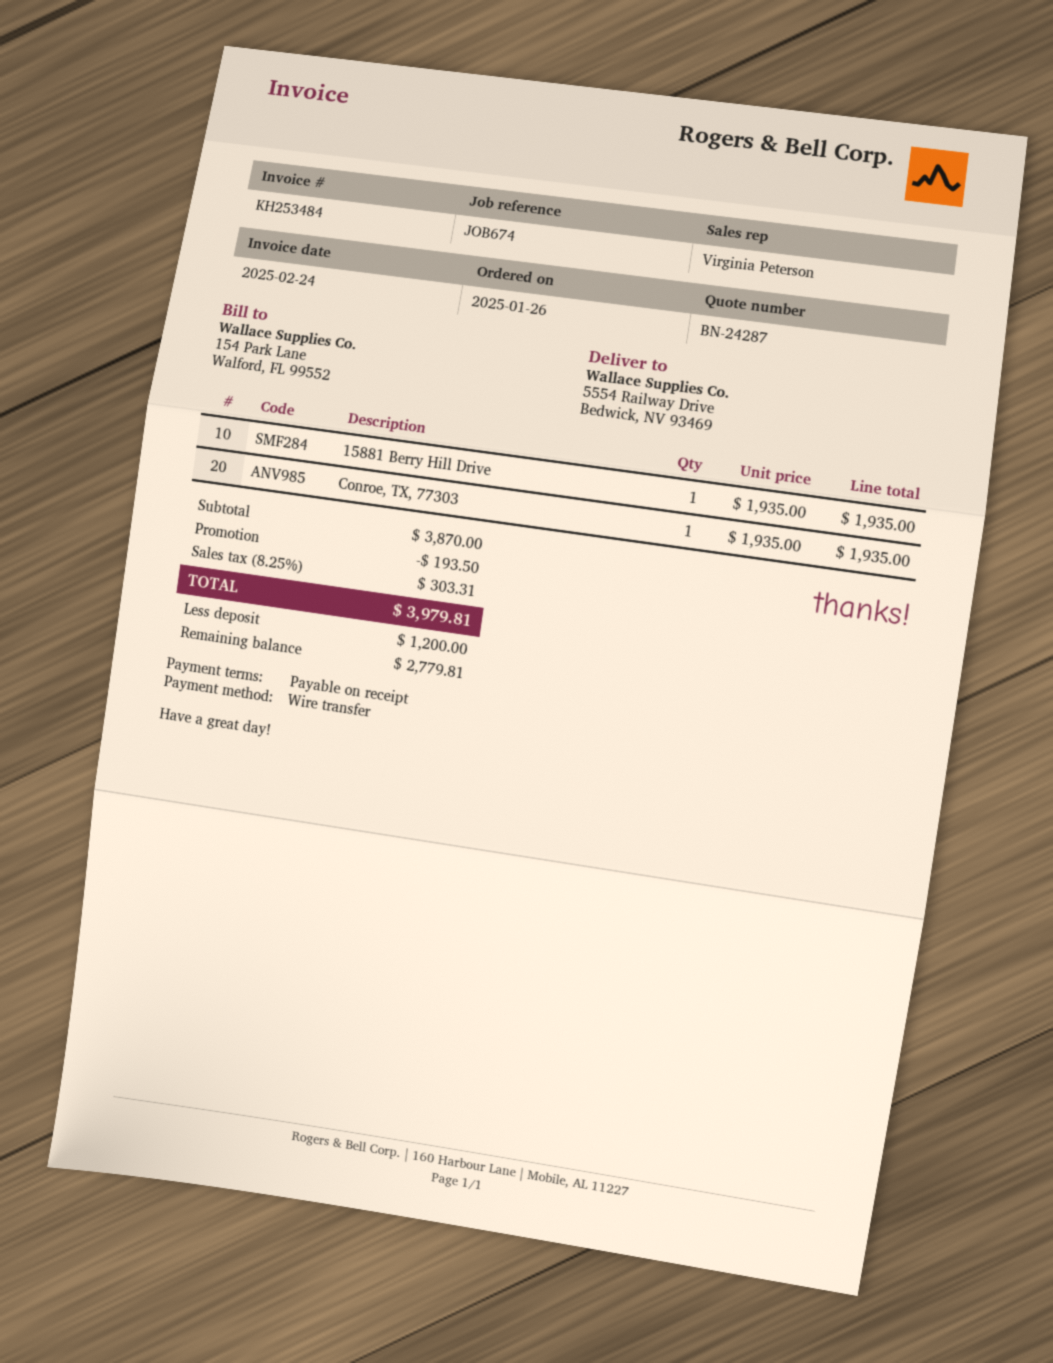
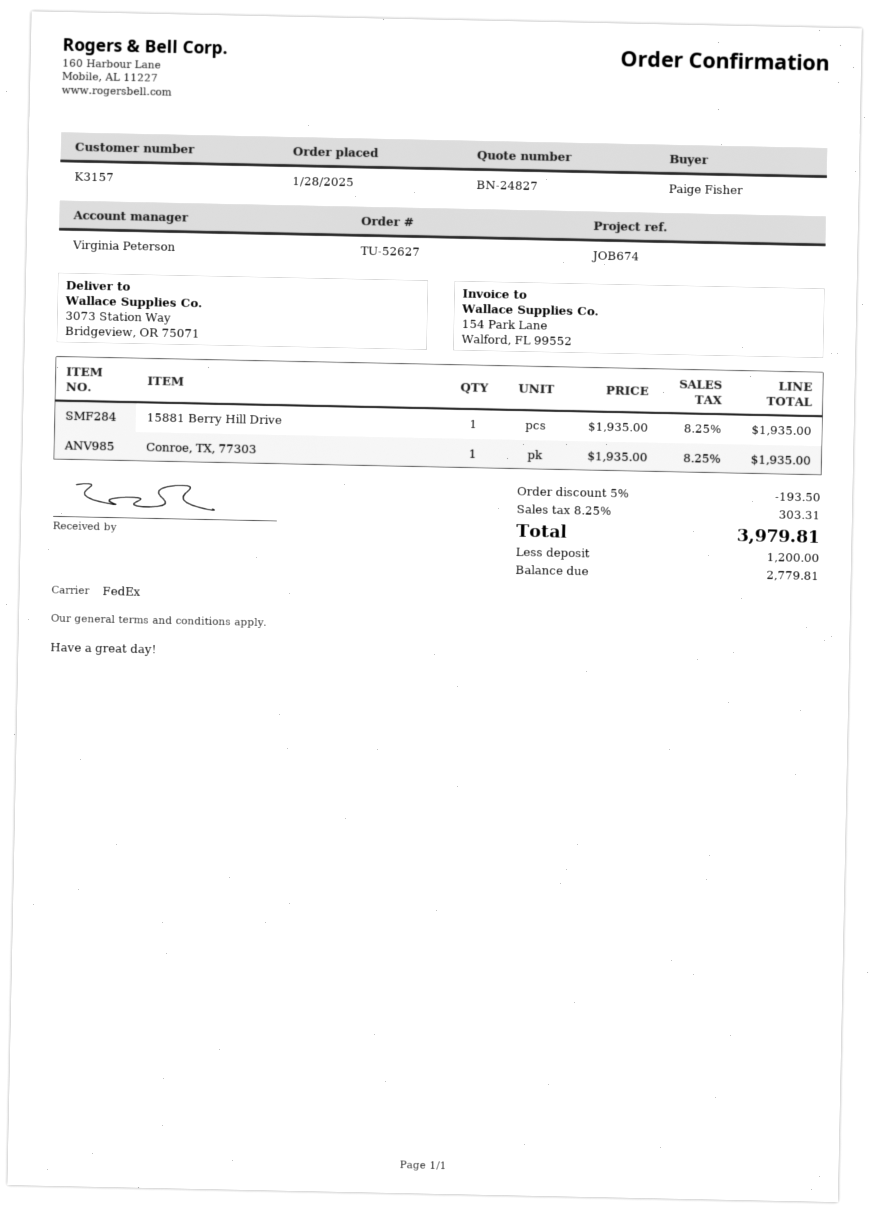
quote number: BN-24287 -> BN-24827
order date: 2025-01-26 -> 2025-01-28
ship to: 5554 Railway Drive, Bedwick, NV 93469 -> 3073 Station Way, Bridgeview, OR 75071

